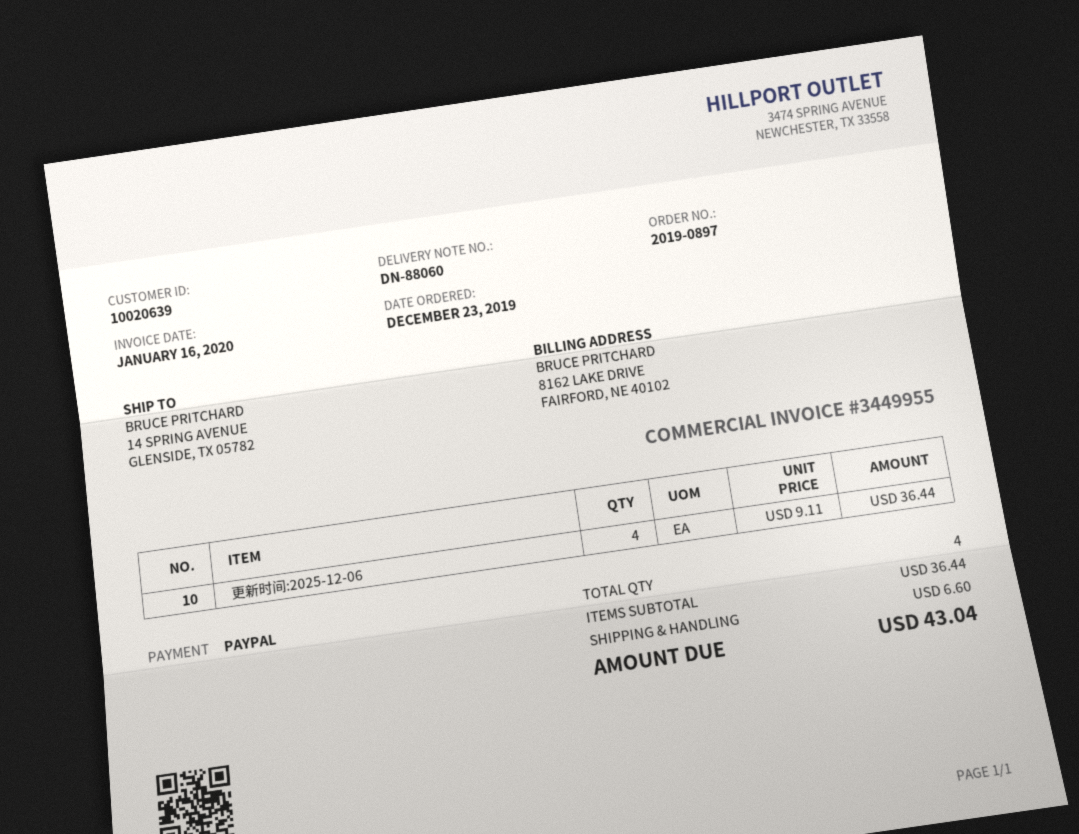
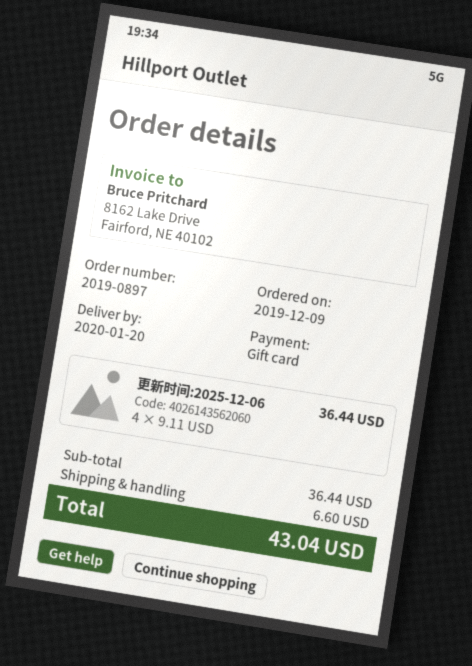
order date: 2019-12-23 -> 2019-12-09
payment method: PayPal -> gift card

